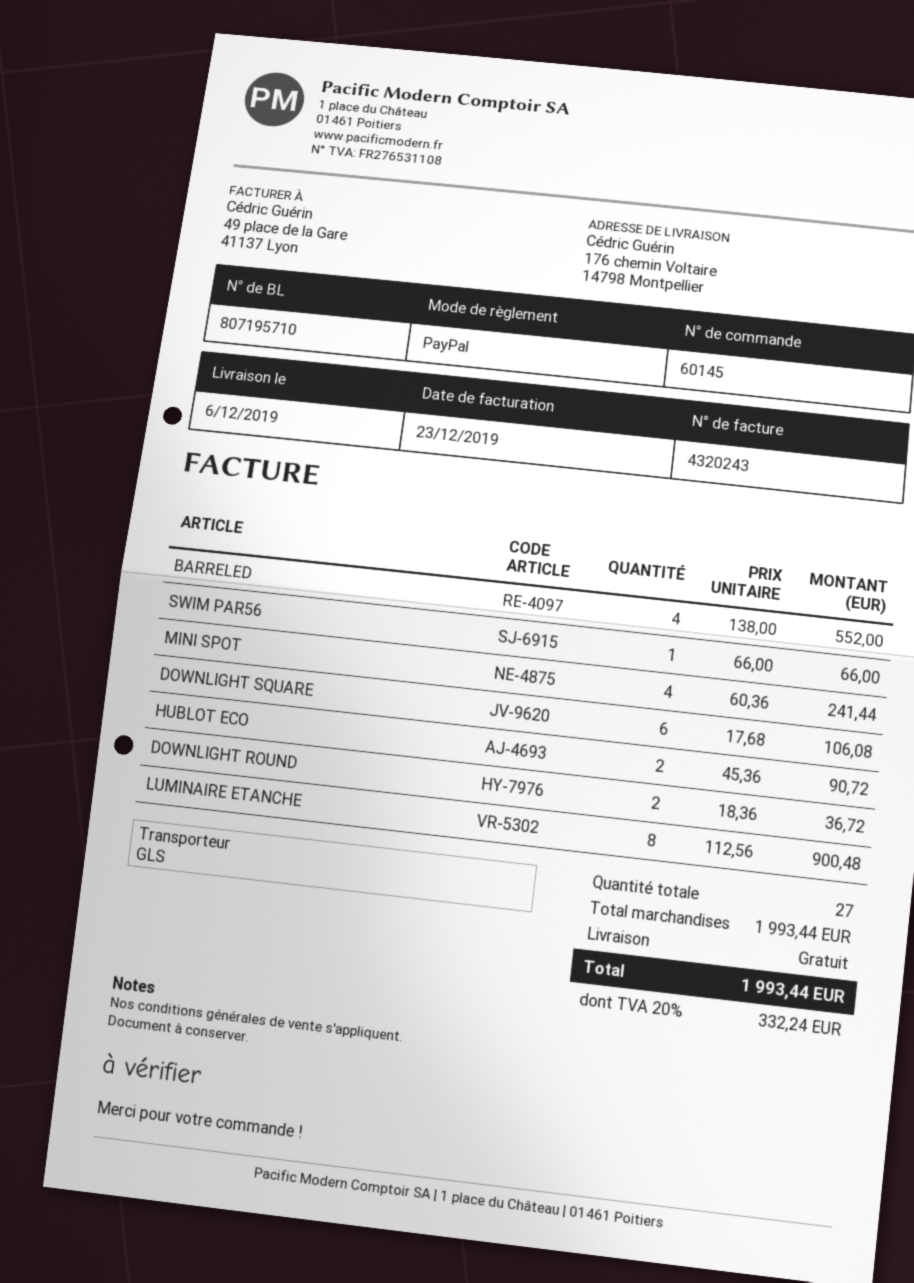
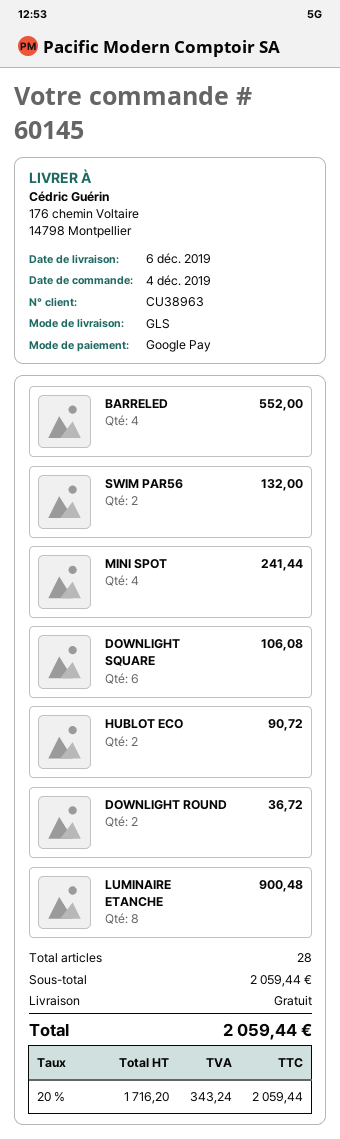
payment method: PayPal -> Google Pay
SWIM PAR56: 1 for 66.00 -> 2 for 132.00
total quantity: 27 -> 28
subtotal: 1993.44 -> 2059.44
tax: 20% = 332.24 -> 20% = 343.24
total: 1993.44 -> 2059.44

